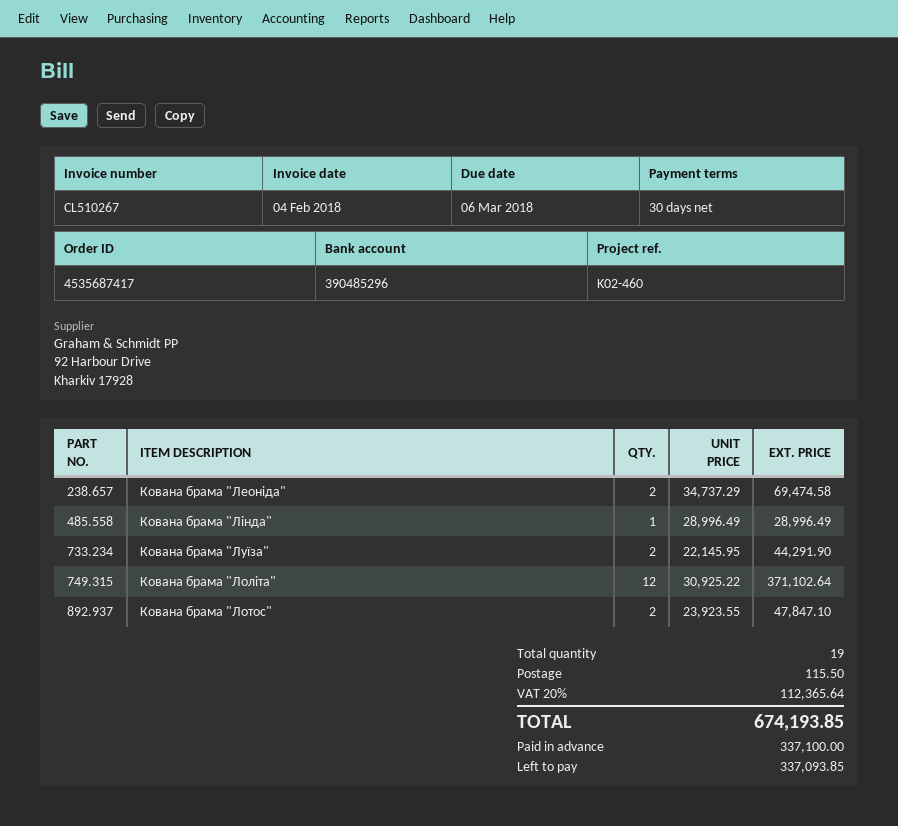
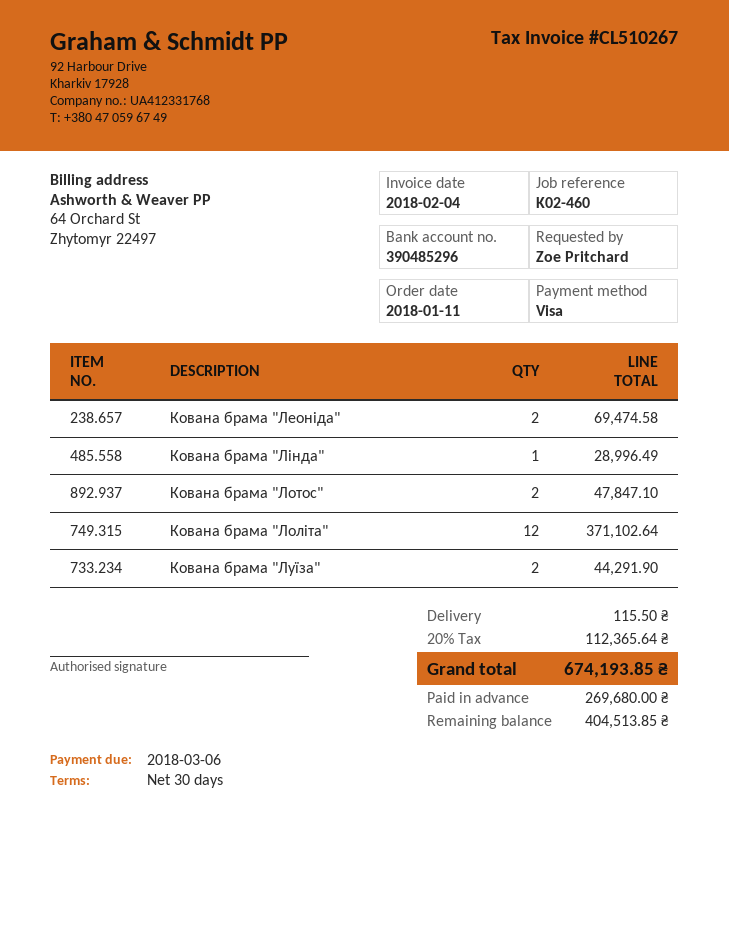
deposit: 337100.00 -> 269680.00
balance: 337093.85 -> 404513.85

